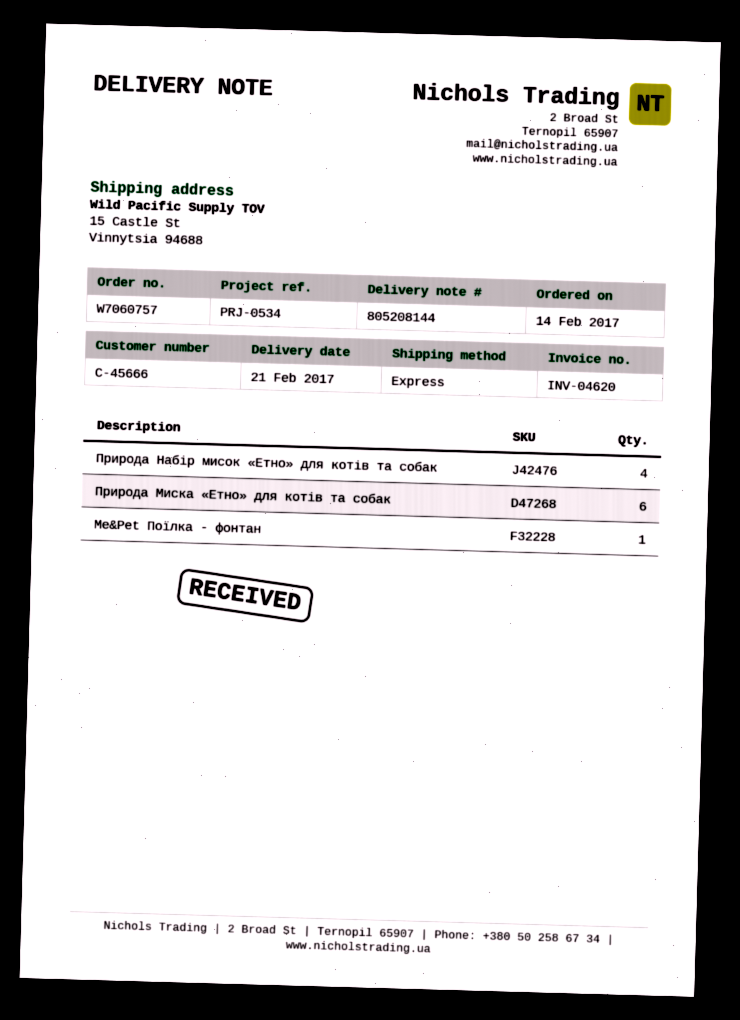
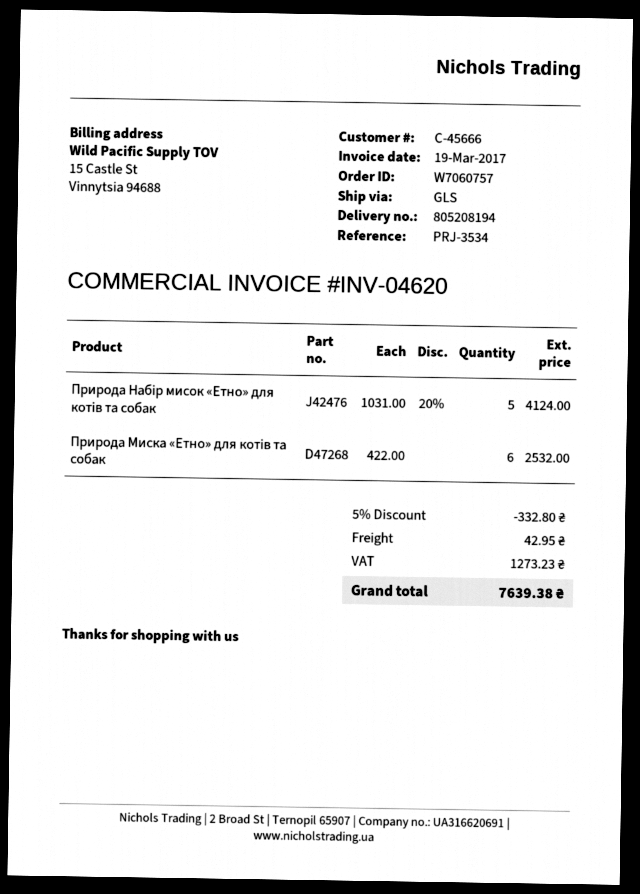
delivery note number: 805208144 -> 805208194
reference: PRJ-0534 -> PRJ-3534
shipping method: express -> GLS
Природа Набір мисок «Етно» для котів та собак: 4 -> 5
Me&Pet Поїлка - фонтан: 1 -> none

